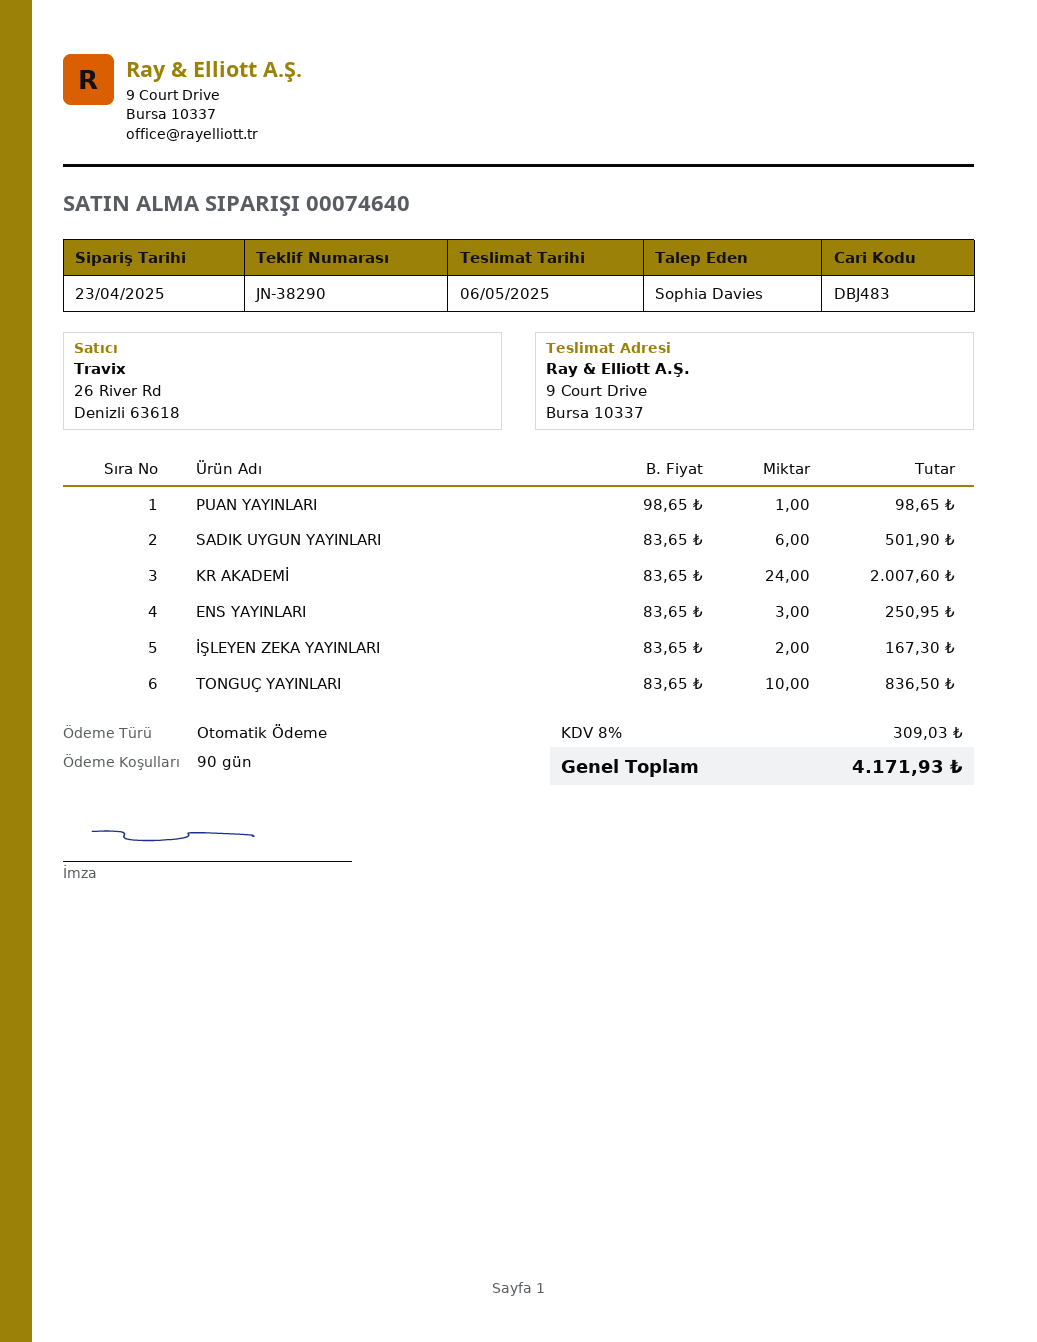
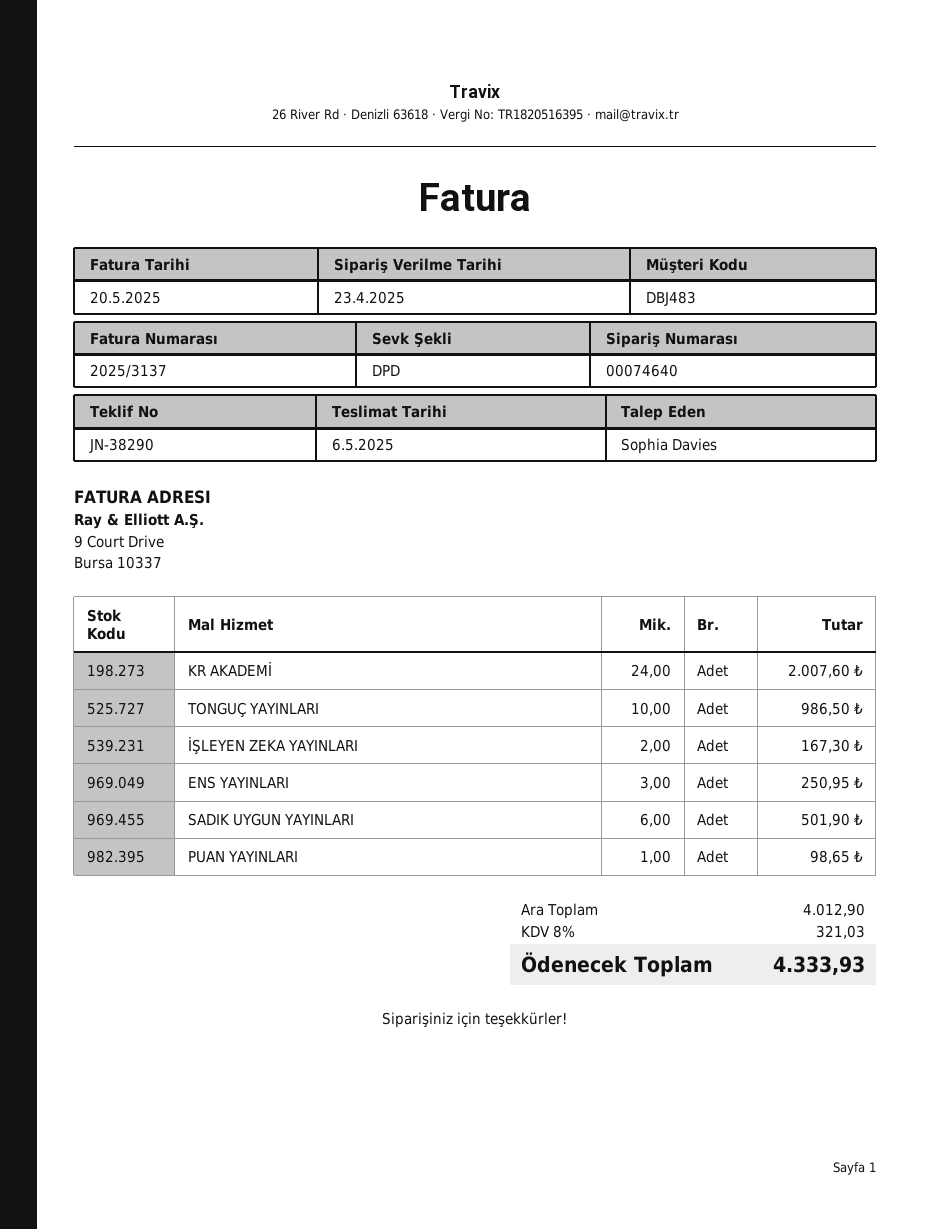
TONGUÇ YAYINLARI: 10 for 836.50 -> 10 for 986.50
tax: 8% = 309.03 -> 8% = 321.03
total: 4171.93 -> 4333.93

